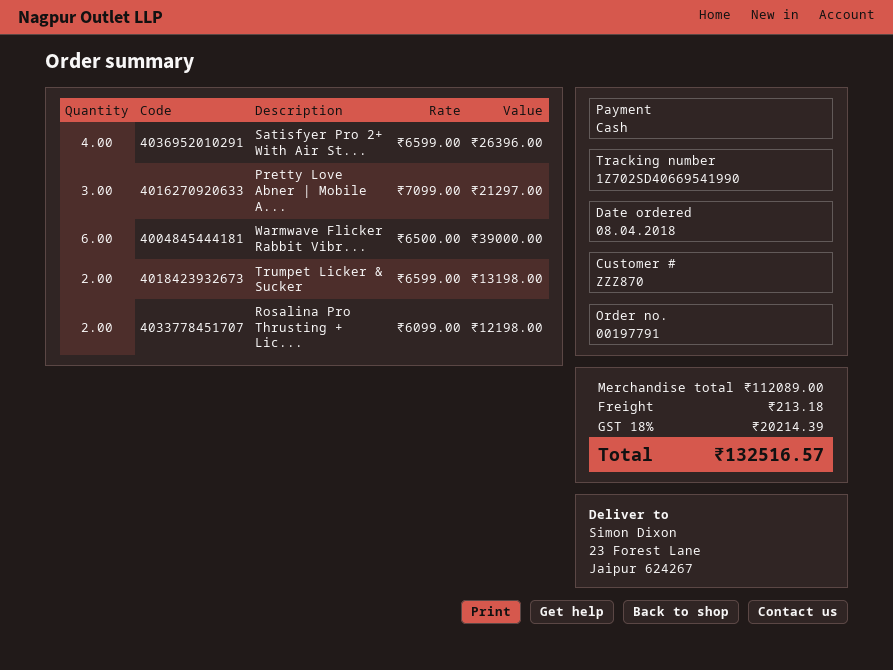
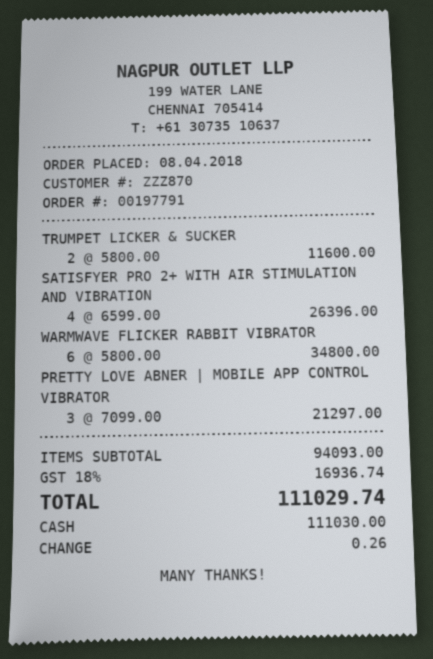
Warmwave Flicker Rabbit Vibr...: 6 x 6500.00 = 39000.00 -> 6 x 5800.00 = 34800.00
Trumpet Licker & Sucker: 2 x 6599.00 = 13198.00 -> 2 x 5800.00 = 11600.00
Rosalina Pro Thrusting + Lic...: 2 x 6099.00 = 12198.00 -> none
subtotal: 112089.00 -> 94093.00
shipping: 213.18 -> none
tax: 18% = 20214.39 -> 18% = 16936.74
total: 132516.57 -> 111029.74

